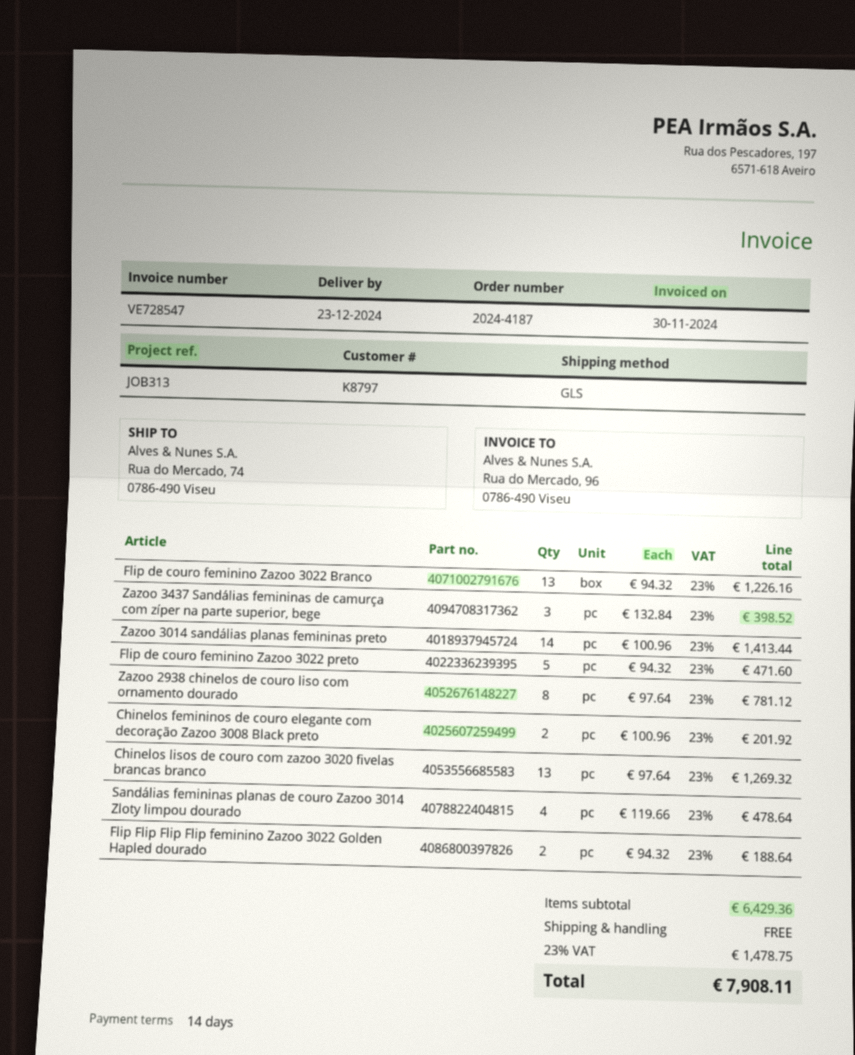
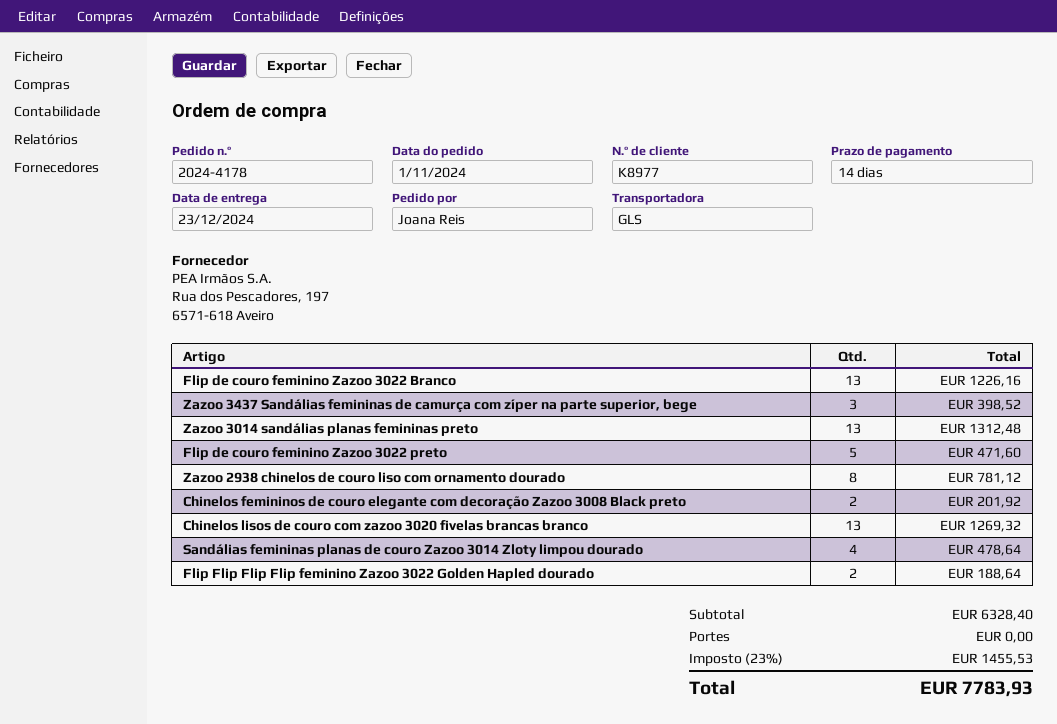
order number: 2024-4187 -> 2024-4178
customer number: K8797 -> K8977
Zazoo 3014 sandálias planas femininas preto: 14 for 1413.44 -> 13 for 1312.48
subtotal: 6429.36 -> 6328.40
tax: 23% = 1478.75 -> 23% = 1455.53
total: 7908.11 -> 7783.93

